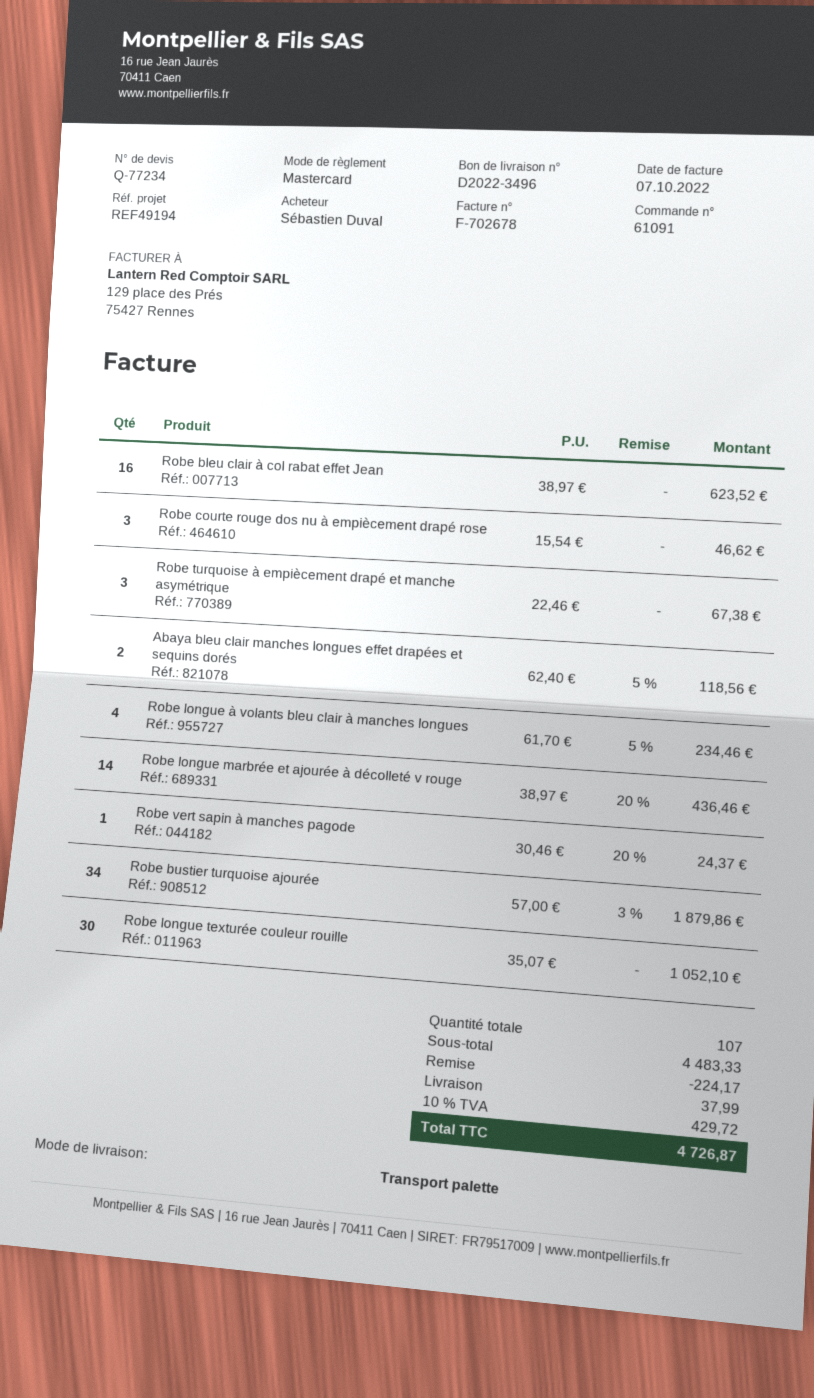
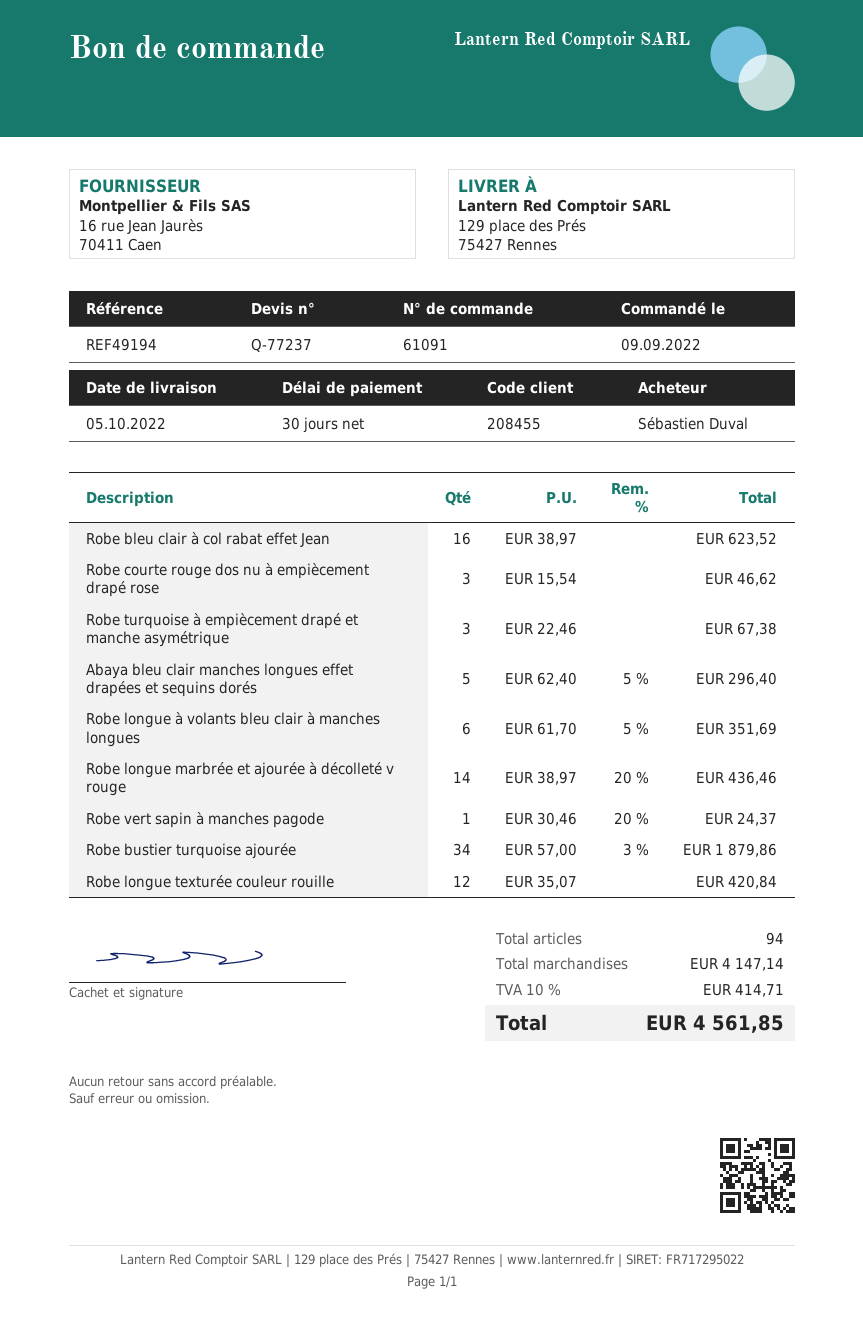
quote number: Q-77234 -> Q-77237
Abaya bleu clair manches longues effet drapées et sequins dorés: 2 x 62.40 - 5% = 118.56 -> 5 x 62.40 - 5% = 296.40
Robe longue à volants bleu clair à manches longues: 4 x 61.70 - 5% = 234.46 -> 6 x 61.70 - 5% = 351.69
Robe longue texturée couleur rouille: 30 x 35.07 = 1052.10 -> 12 x 35.07 = 420.84
total quantity: 107 -> 94
subtotal: 4483.33 -> 4147.14
discount: 224.17 -> none
shipping: 37.99 -> none
tax: 10% = 429.72 -> 10% = 414.71
total: 4726.87 -> 4561.85

